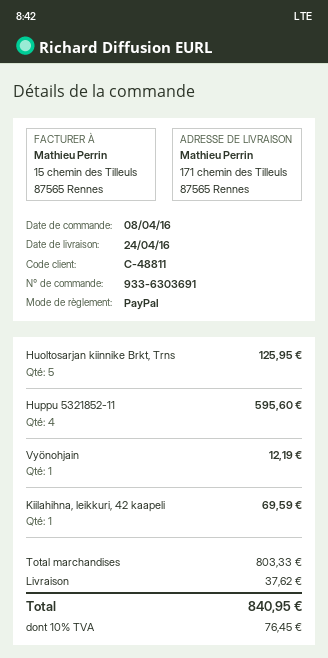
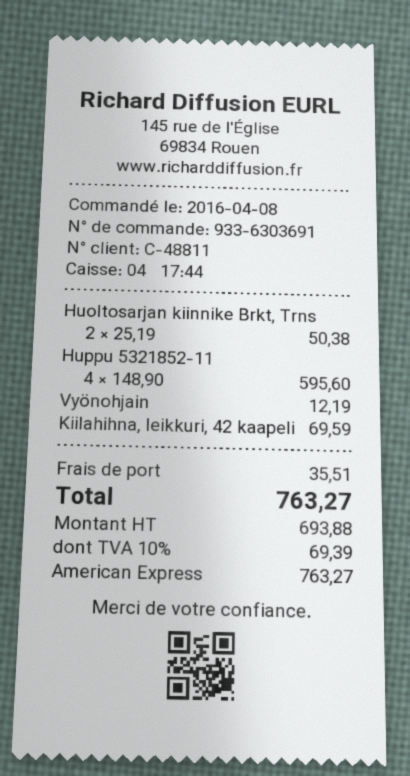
payment method: PayPal -> American Express
Huoltosarjan kiinnike Brkt, Trns: 5 for 125.95 -> 2 for 50.38
shipping: 37.62 -> 35.51
tax: 10% = 76.45 -> 10% = 69.39
total: 840.95 -> 763.27

